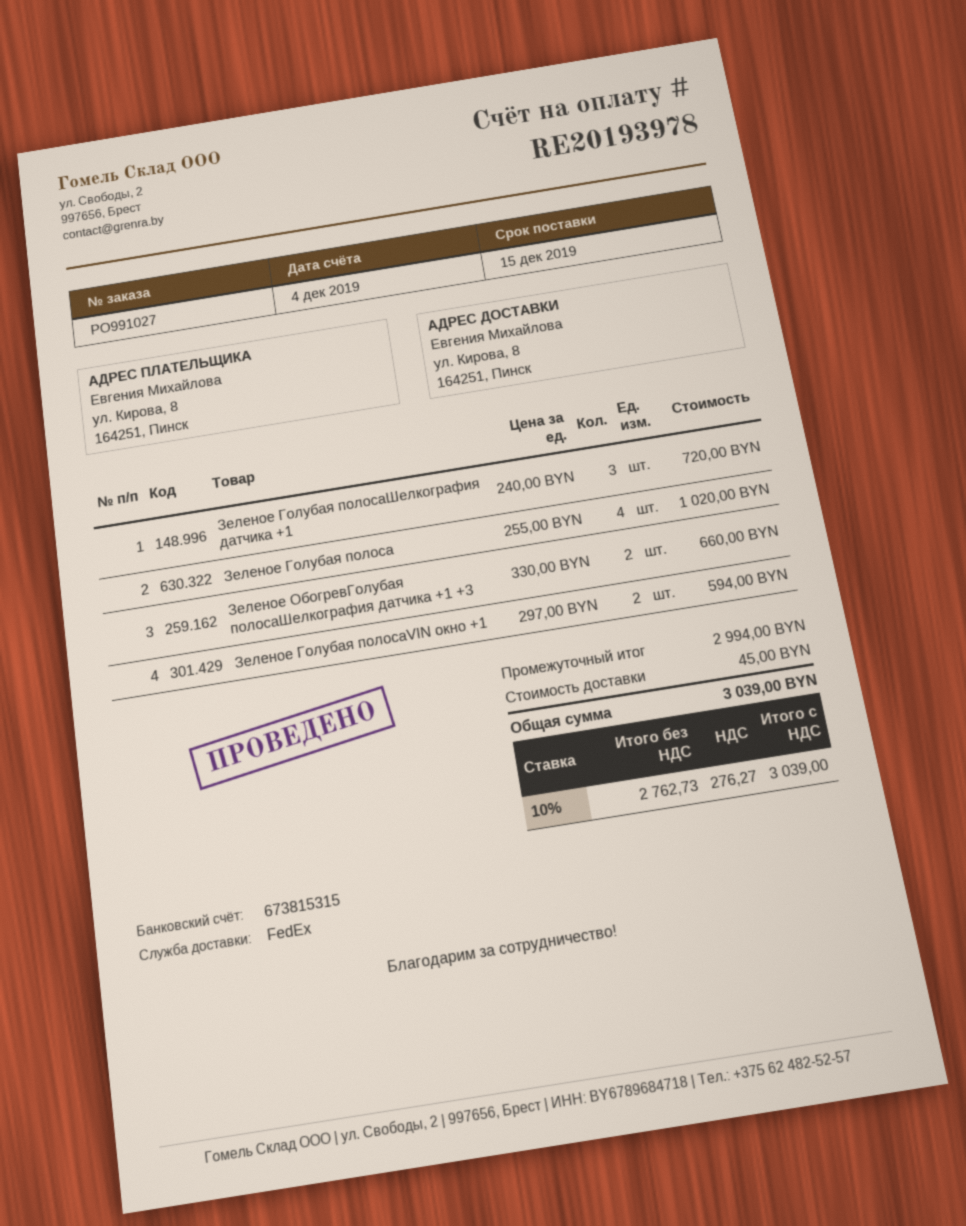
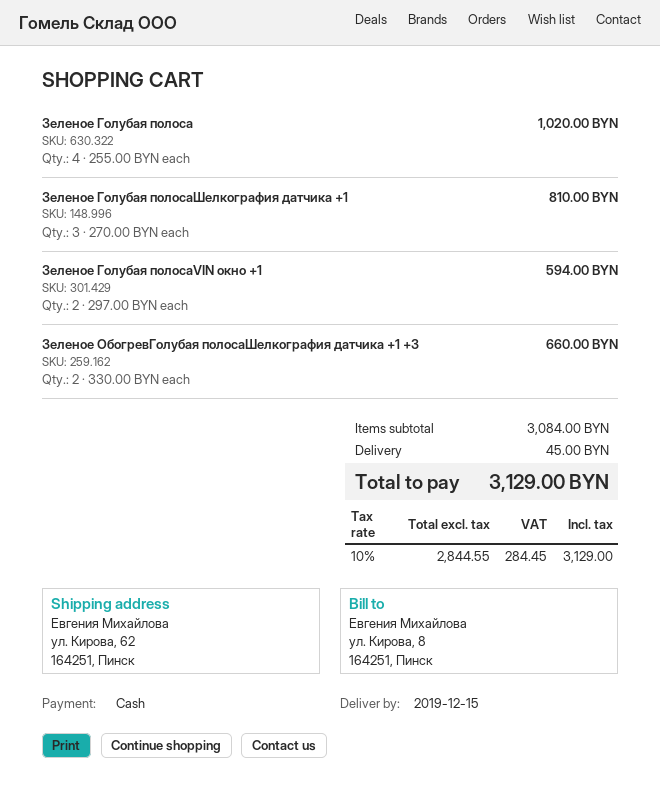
ship to: ул. Кирова, 8, 164251, Пинск -> ул. Кирова, 62, 164251, Пинск
Зеленое Голубая полосаШелкография датчика +1: 3 x 240.00 = 720.00 -> 3 x 270.00 = 810.00
subtotal: 2994.00 -> 3084.00
net: 2762.73 -> 2844.55
tax: 10% = 276.27 -> 10% = 284.45
total: 3039.00 -> 3129.00

